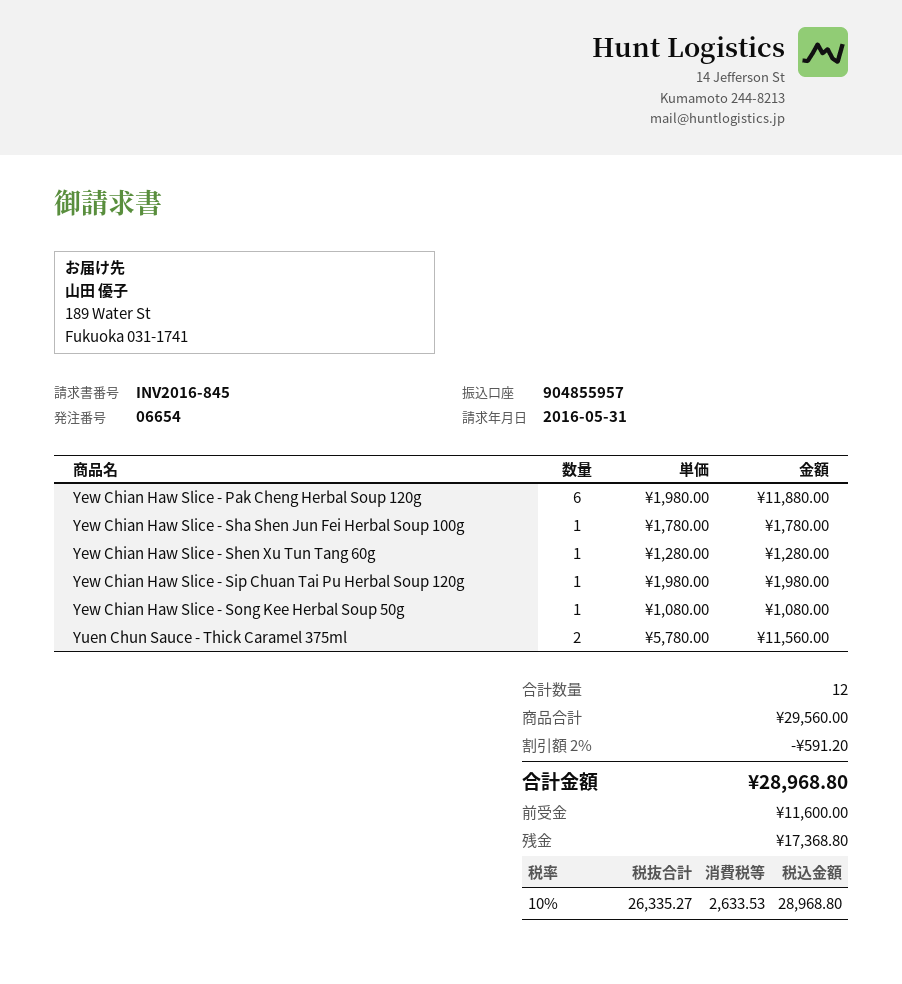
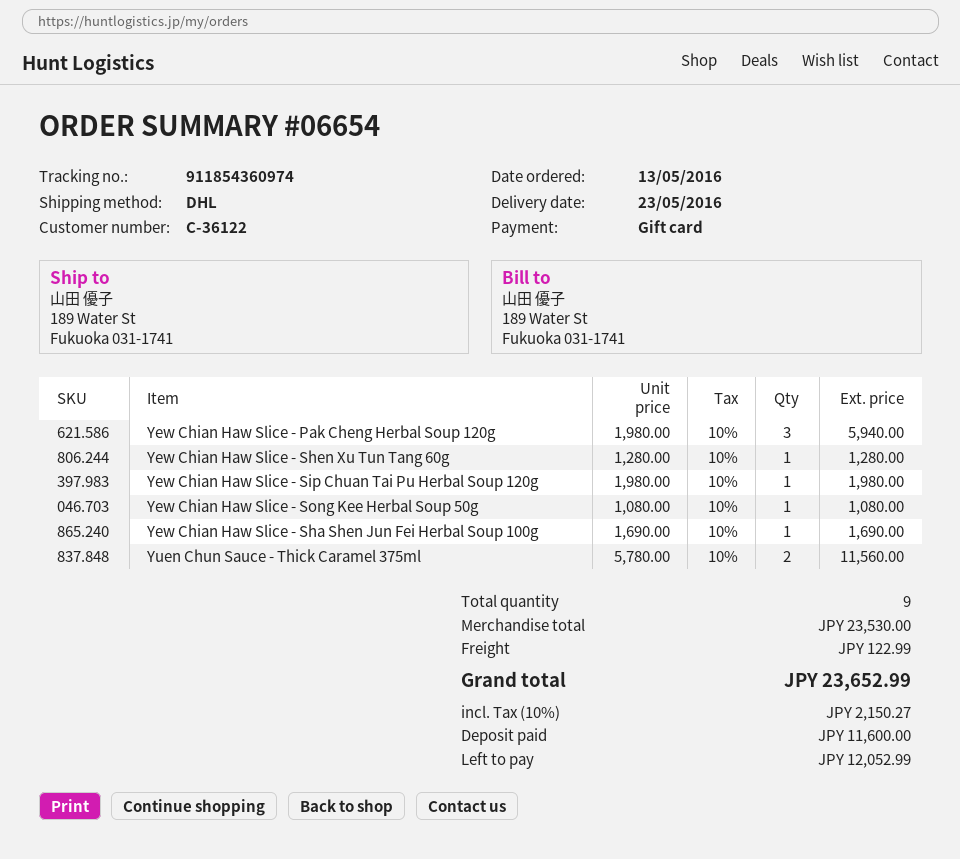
Yew Chian Haw Slice - Pak Cheng Herbal Soup 120g: 6 x 1980.00 = 11880.00 -> 3 x 1980.00 = 5940.00
Yew Chian Haw Slice - Sha Shen Jun Fei Herbal Soup 100g: 1 x 1780.00 = 1780.00 -> 1 x 1690.00 = 1690.00
total quantity: 12 -> 9
subtotal: 29560.00 -> 23530.00
discount: 2% = 591.20 -> none
shipping: none -> 122.99
tax: 10% = 2633.53 -> 10% = 2150.27
total: 28968.80 -> 23652.99
balance: 17368.80 -> 12052.99

